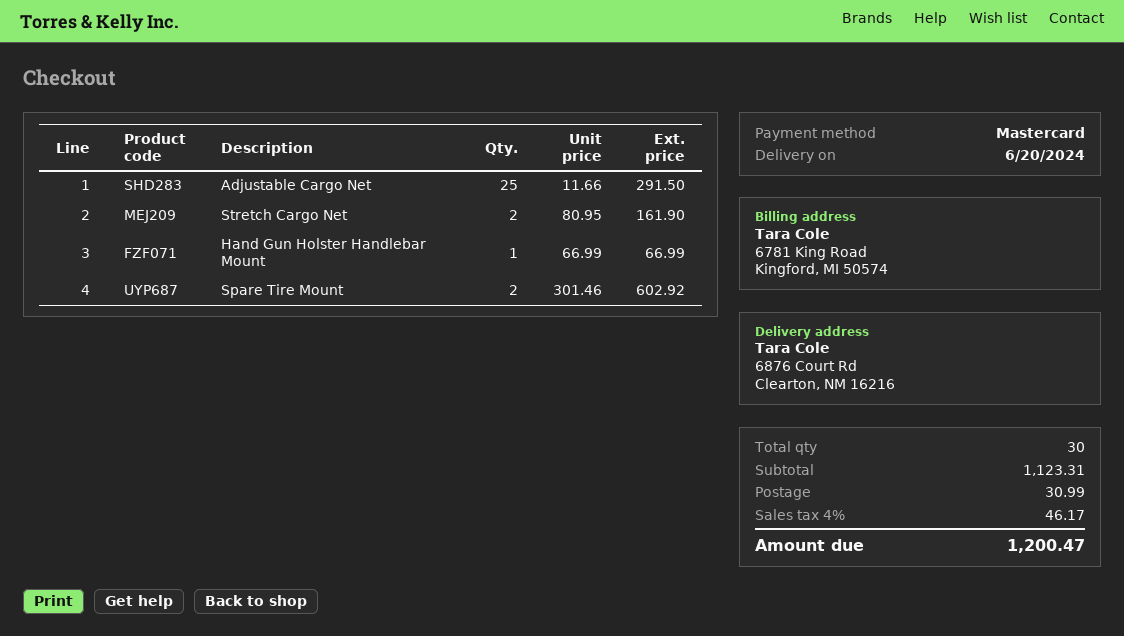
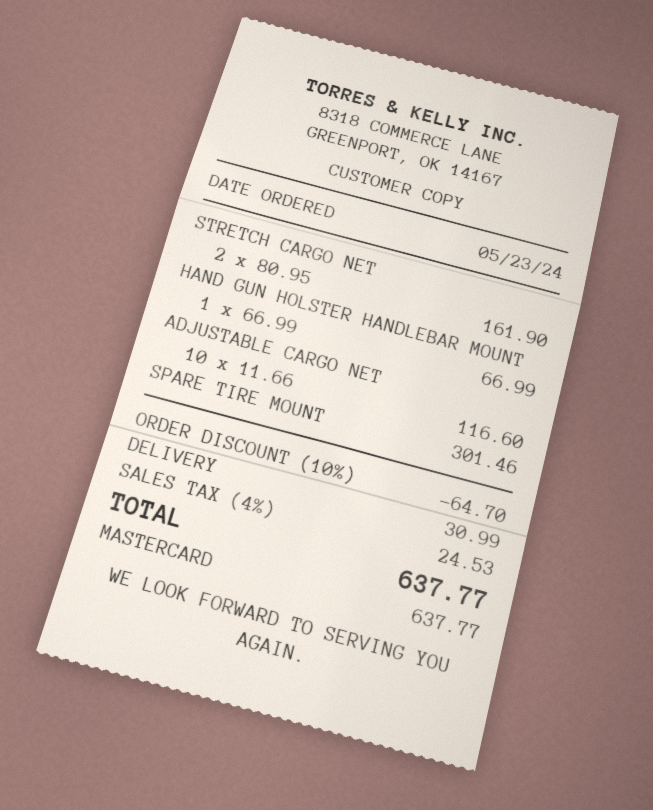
Adjustable Cargo Net: 25 x 11.66 = 291.50 -> 10 x 11.66 = 116.60
Spare Tire Mount: 2 x 301.46 = 602.92 -> 1 x 301.46 = 301.46
discount: none -> 10% = 64.70
tax: 4% = 46.17 -> 4% = 24.53
total: 1200.47 -> 637.77

